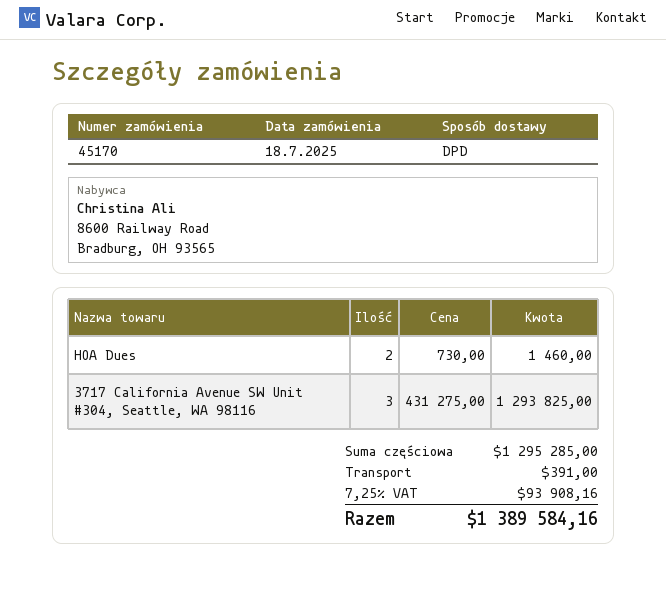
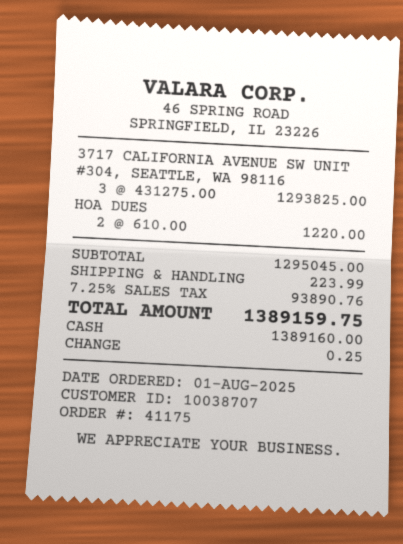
order number: 45170 -> 41175
order date: 2025-07-18 -> 2025-08-01
HOA Dues: 2 x 730.00 = 1460.00 -> 2 x 610.00 = 1220.00
subtotal: 1295285.00 -> 1295045.00
shipping: 391.00 -> 223.99
tax: 7.25% = 93908.16 -> 7.25% = 93890.76
total: 1389584.16 -> 1389159.75

